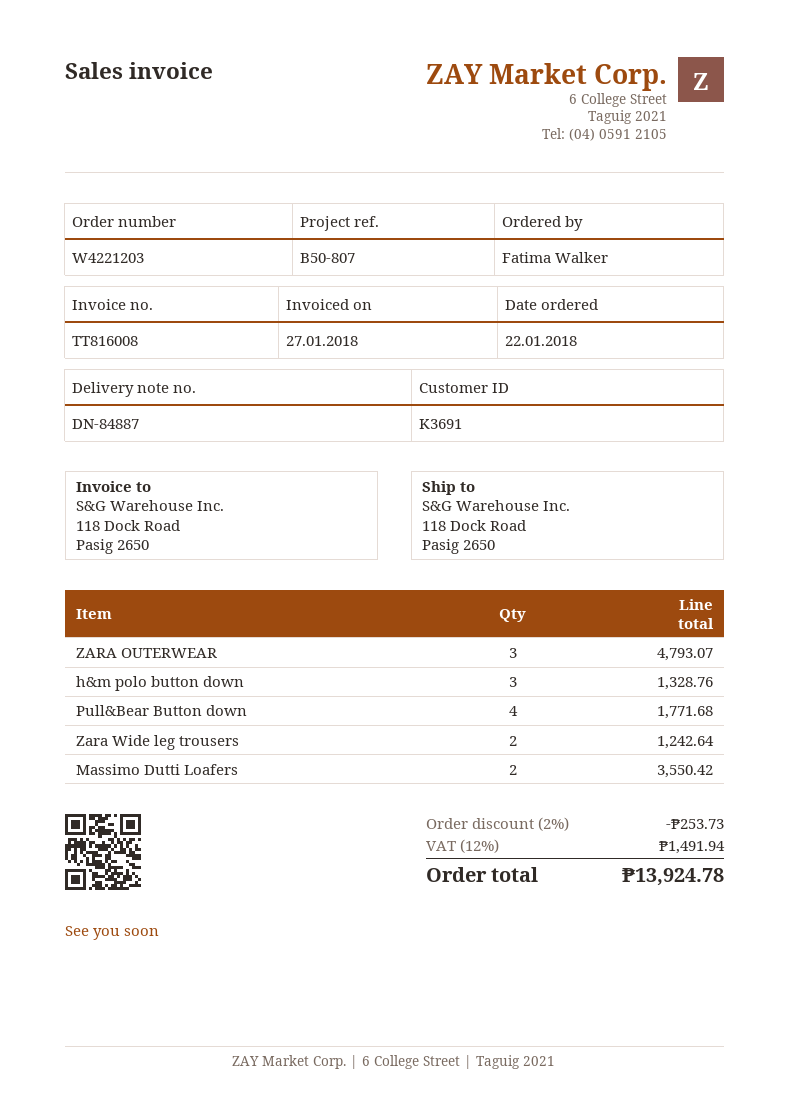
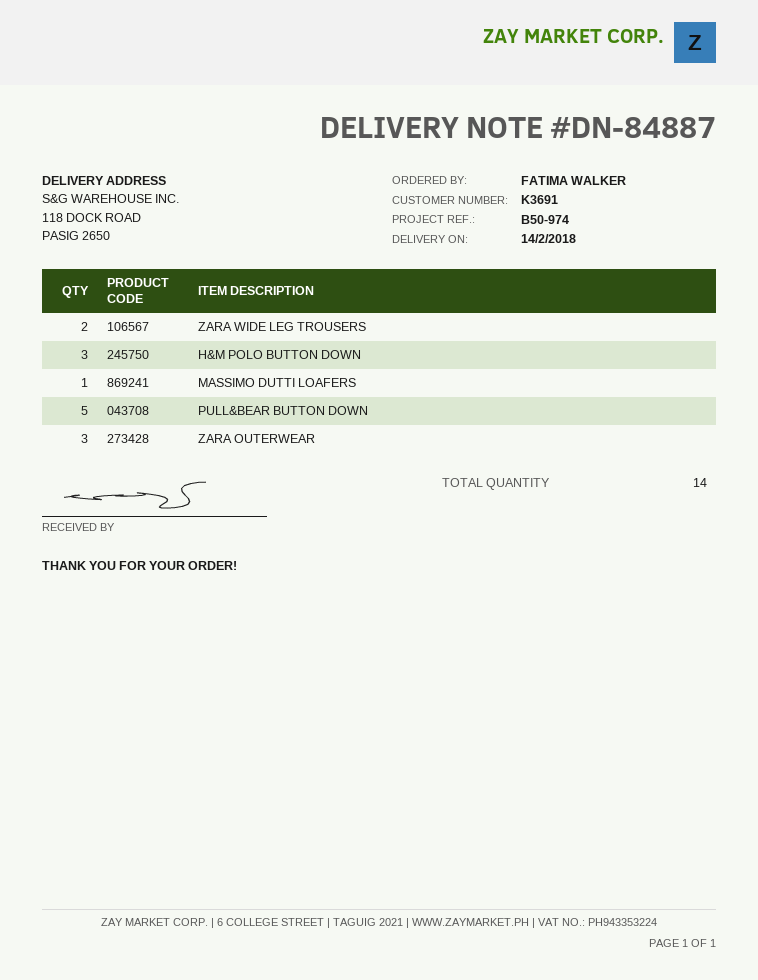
reference: B50-807 -> B50-974
Pull&Bear Button down: 4 -> 5
Massimo Dutti Loafers: 2 -> 1

